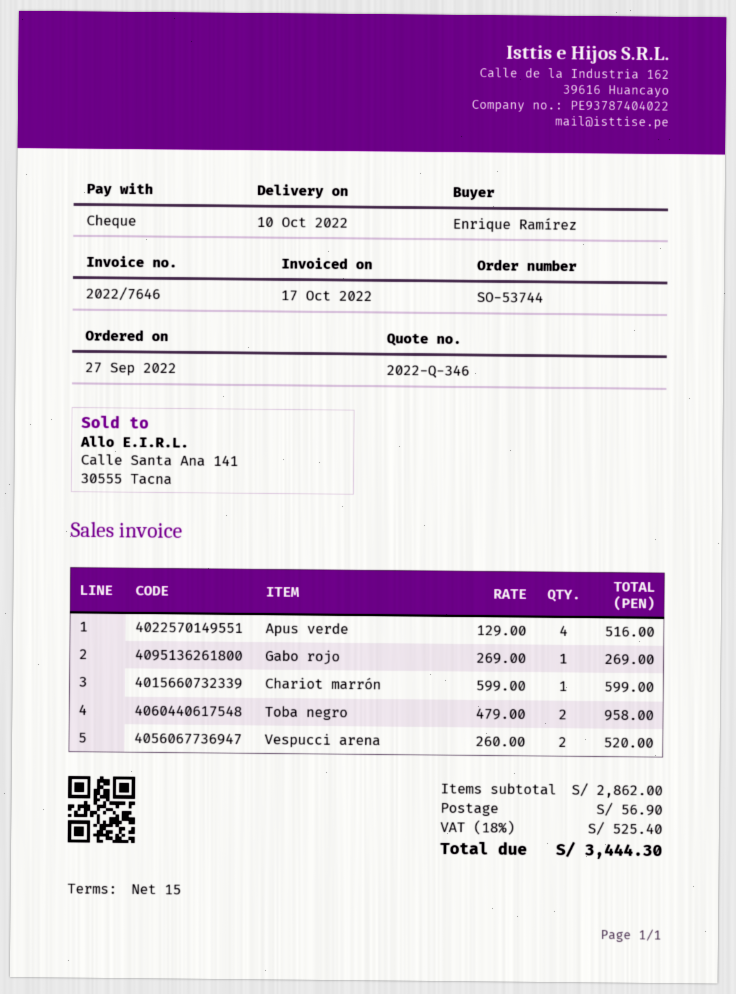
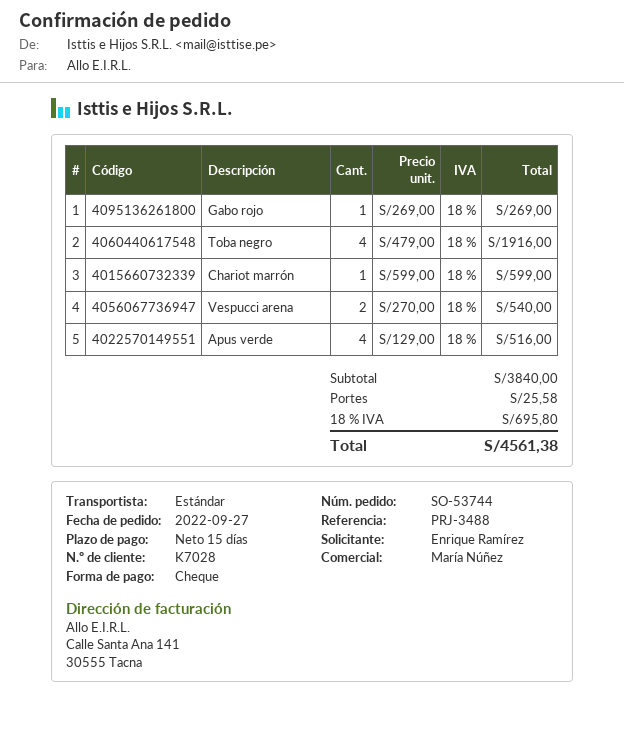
Toba negro: 2 x 479.00 = 958.00 -> 4 x 479.00 = 1916.00
Vespucci arena: 2 x 260.00 = 520.00 -> 2 x 270.00 = 540.00
subtotal: 2862.00 -> 3840.00
shipping: 56.90 -> 25.58
tax: 18% = 525.40 -> 18% = 695.80
total: 3444.30 -> 4561.38

